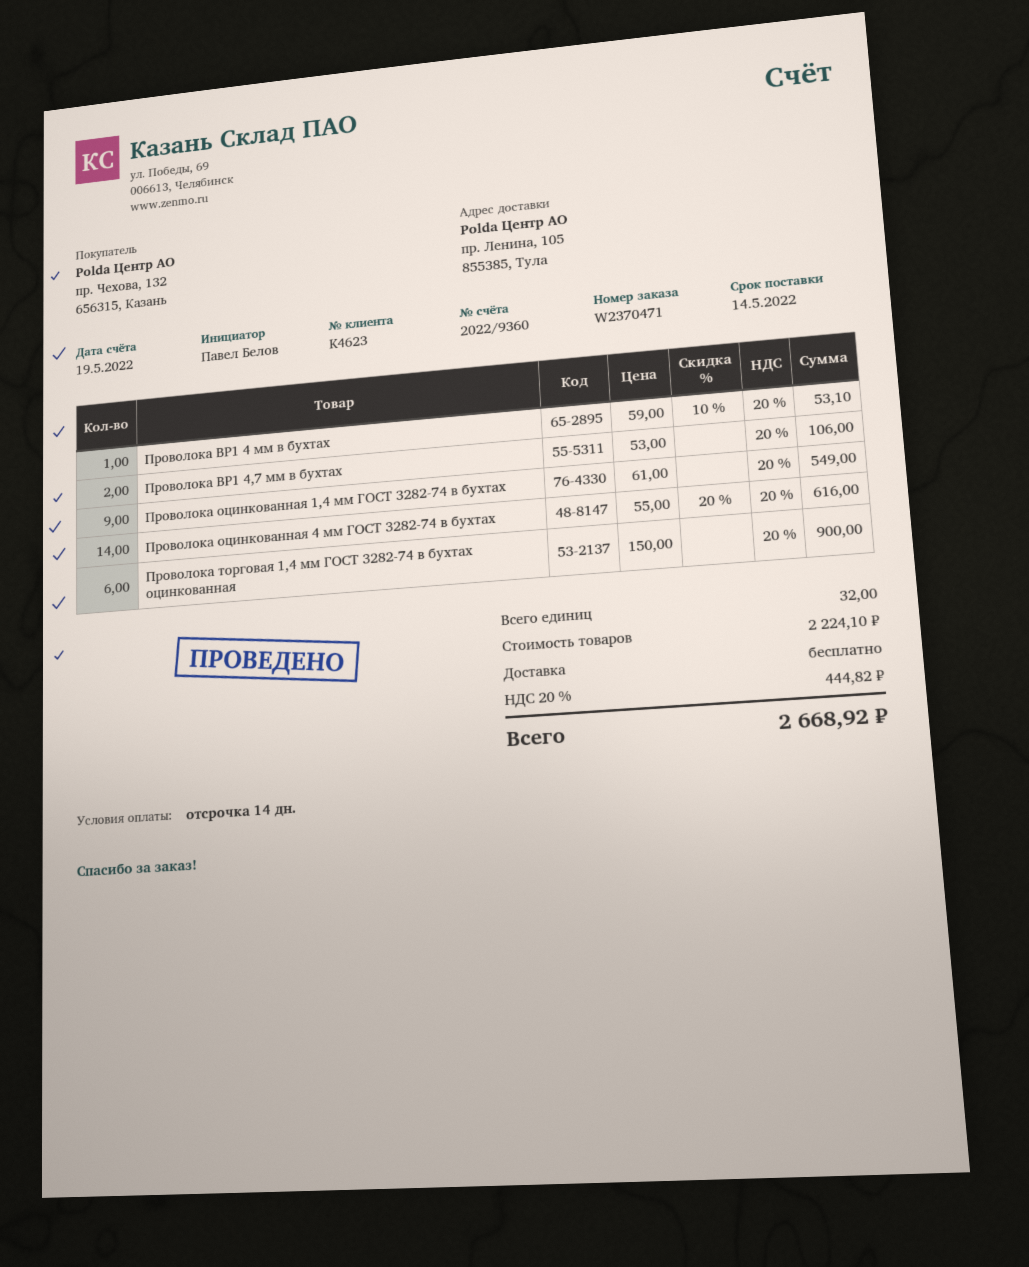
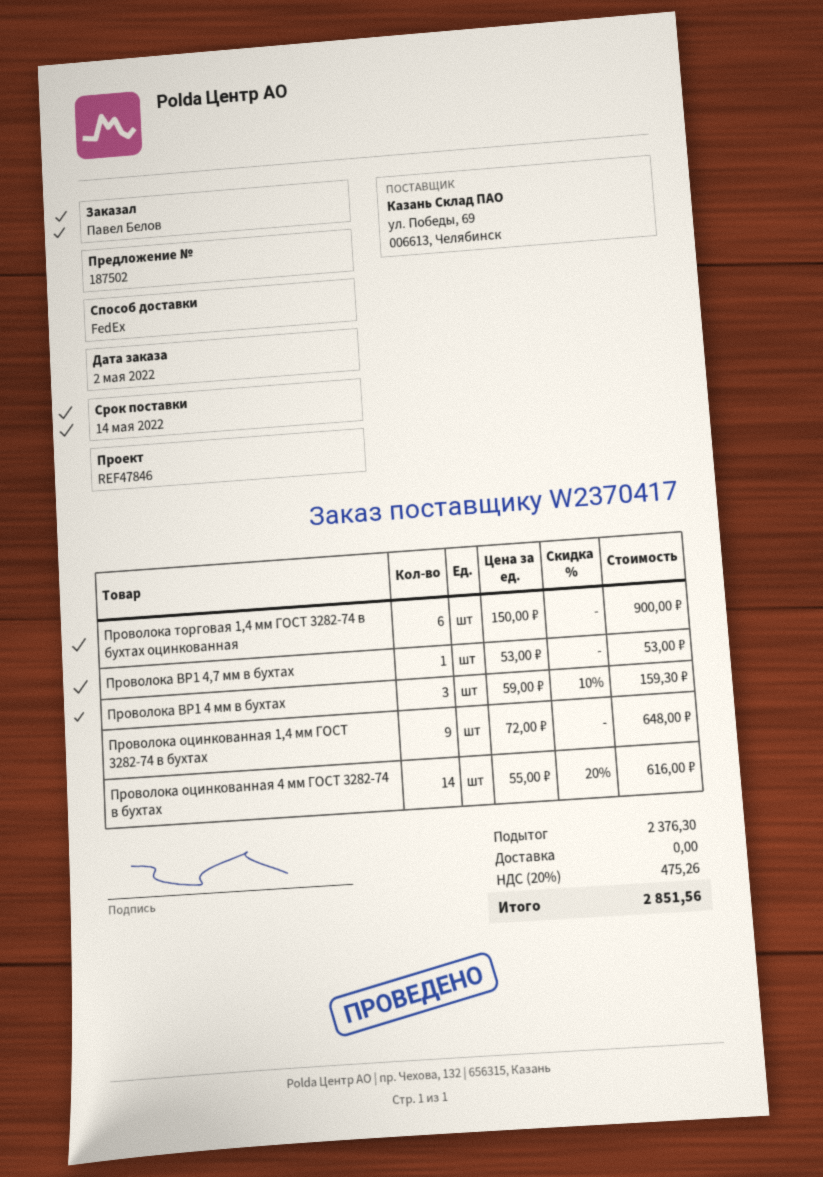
order number: W2370471 -> W2370417
Проволока ВР1 4 мм в бухтах: 1 x 59.00 - 10% = 53.10 -> 3 x 59.00 - 10% = 159.30
Проволока ВР1 4,7 мм в бухтах: 2 x 53.00 = 106.00 -> 1 x 53.00 = 53.00
Проволока оцинкованная 1,4 мм ГОСТ 3282-74 в бухтах: 9 x 61.00 = 549.00 -> 9 x 72.00 = 648.00
subtotal: 2224.10 -> 2376.30
tax: 20% = 444.82 -> 20% = 475.26
total: 2668.92 -> 2851.56

